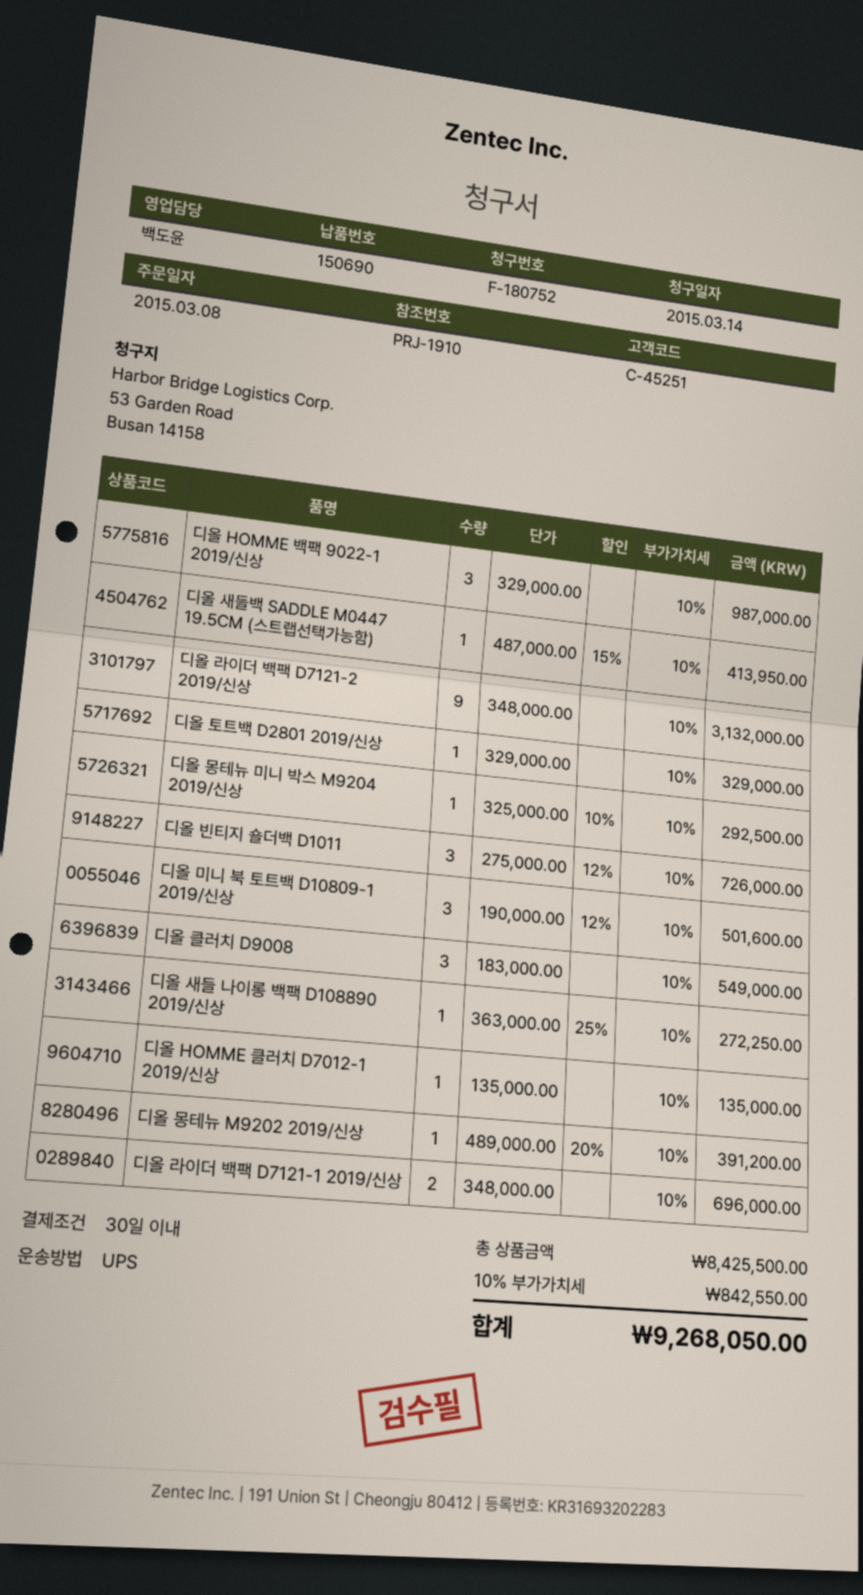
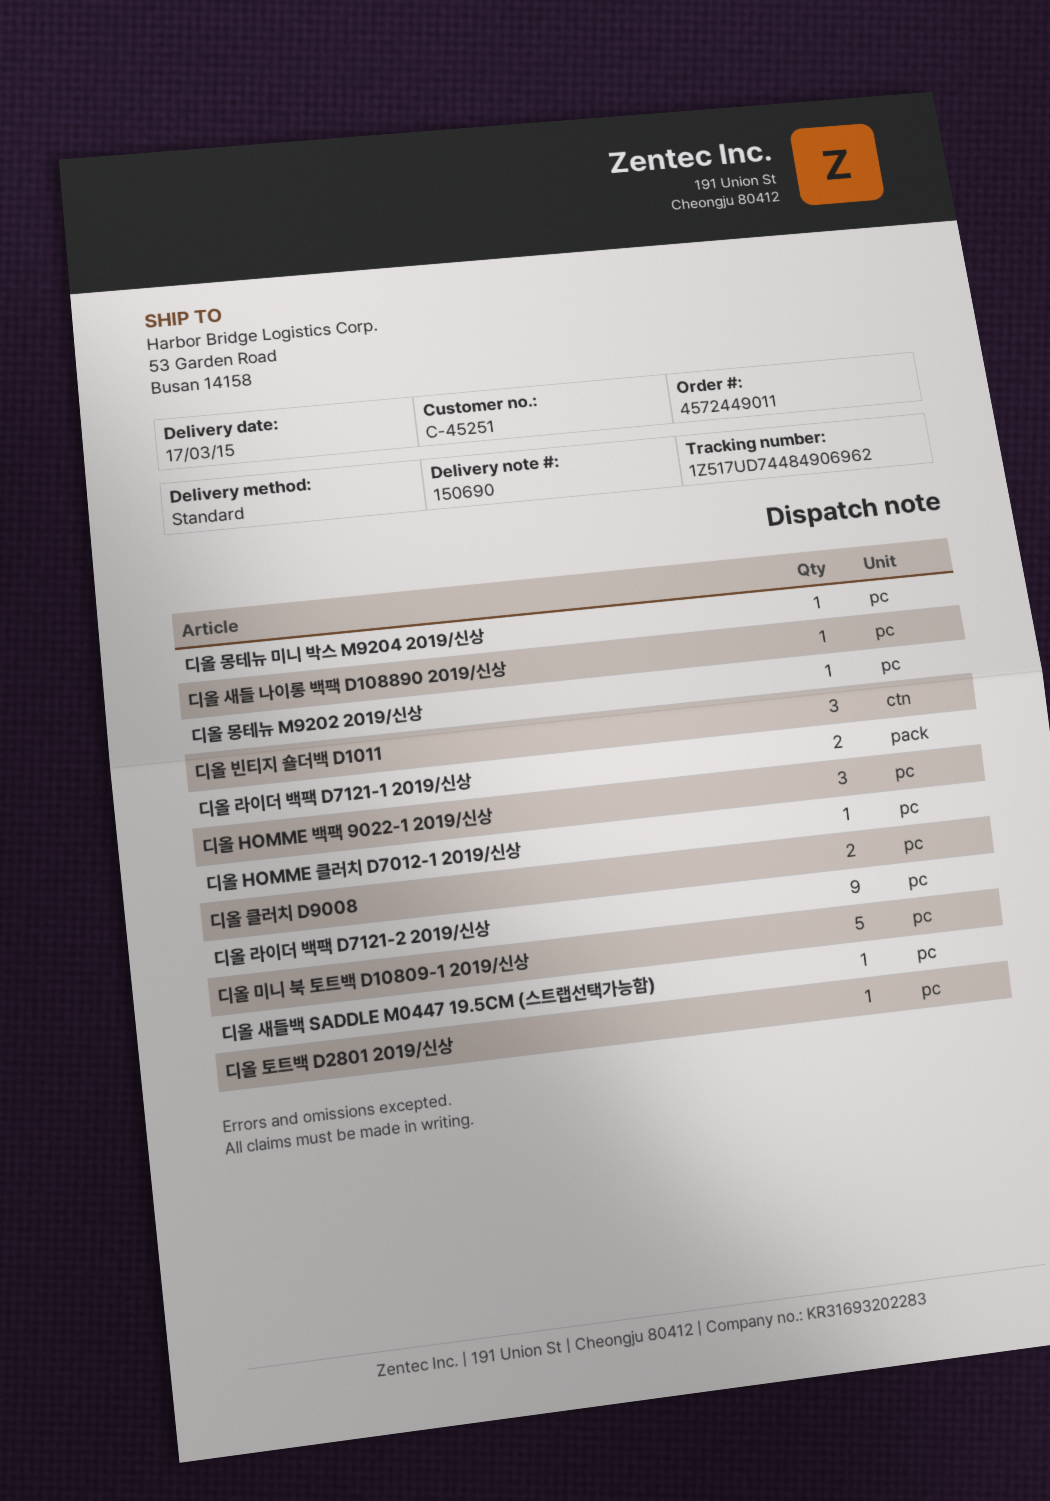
shipping method: UPS -> standard
디올 미니 북 토트백 D10809-1 2019/신상: 3 -> 5
디올 클러치 D9008: 3 -> 2

